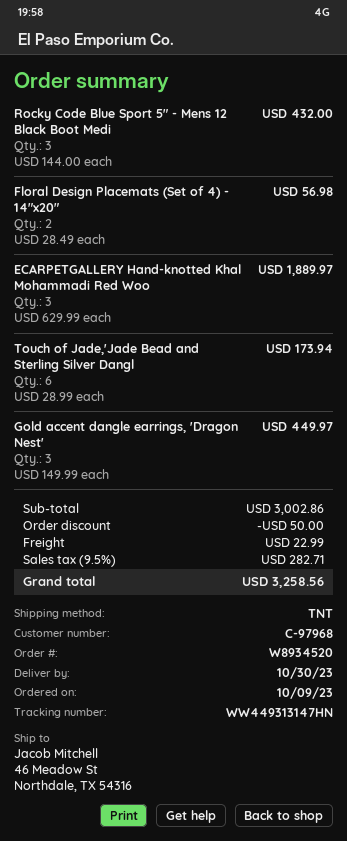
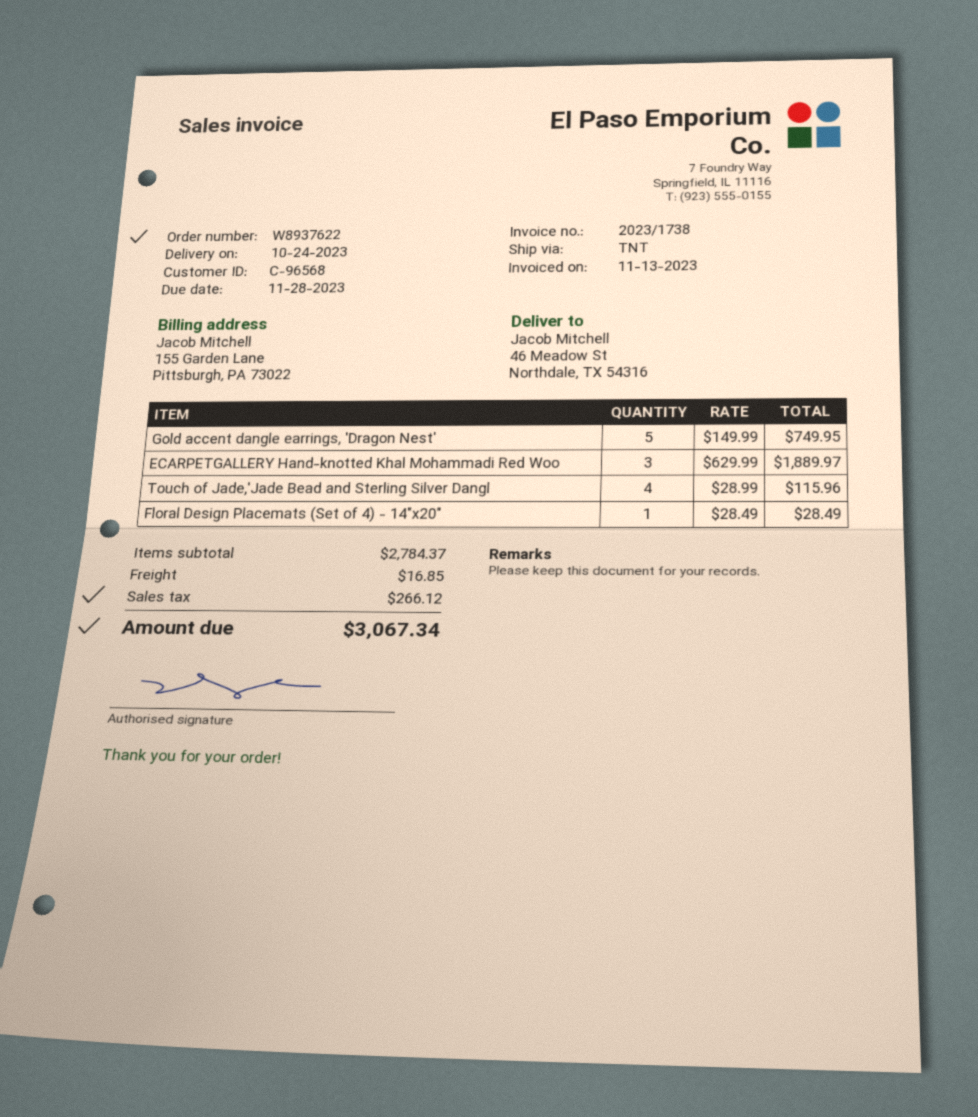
order number: W8934520 -> W8937622
delivery date: 2023-10-30 -> 2023-10-24
customer number: C-97968 -> C-96568
Rocky Code Blue Sport 5" - Mens 12 Black Boot Medi: 3 x 144.00 = 432.00 -> none
Floral Design Placemats (Set of 4) - 14"x20": 2 x 28.49 = 56.98 -> 1 x 28.49 = 28.49
Touch of Jade,'Jade Bead and Sterling Silver Dangl: 6 x 28.99 = 173.94 -> 4 x 28.99 = 115.96
Gold accent dangle earrings, 'Dragon Nest': 3 x 149.99 = 449.97 -> 5 x 149.99 = 749.95
subtotal: 3002.86 -> 2784.37
discount: 50.00 -> none
shipping: 22.99 -> 16.85
tax: 282.71 -> 266.12
total: 3258.56 -> 3067.34

